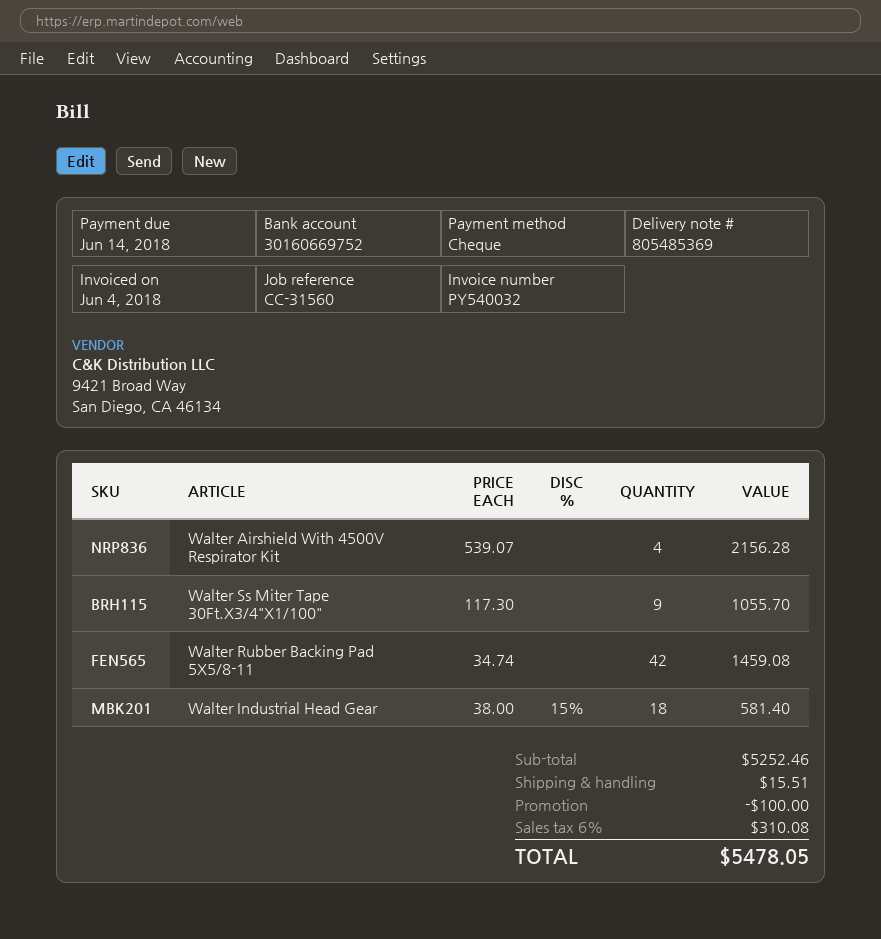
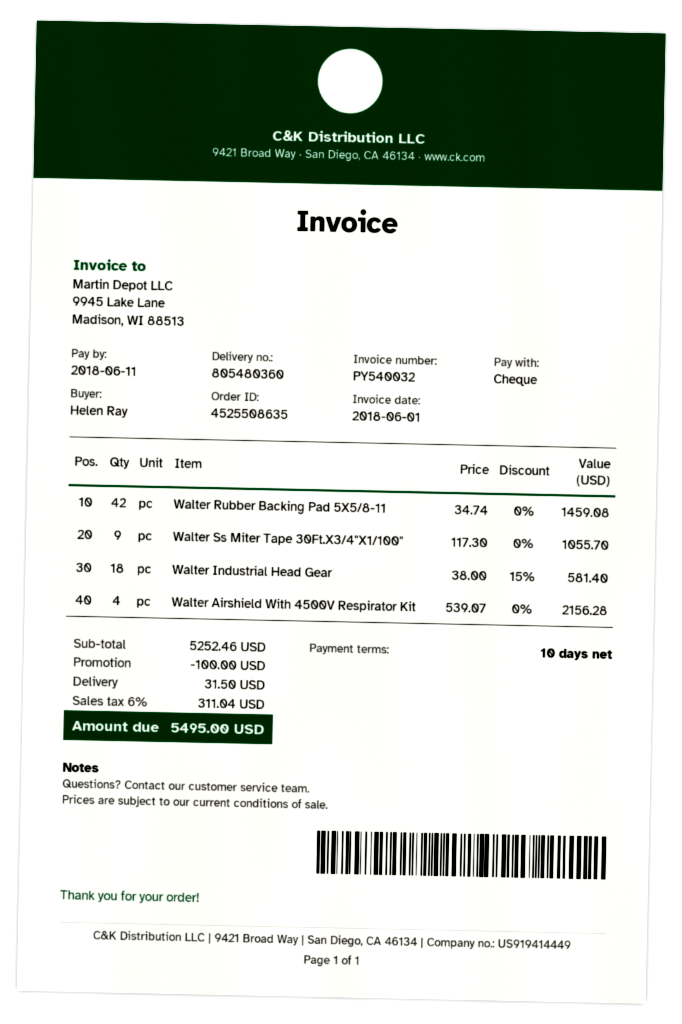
delivery note number: 805485369 -> 805480360
invoice date: 2018-06-04 -> 2018-06-01
due date: 2018-06-14 -> 2018-06-11
shipping: 15.51 -> 31.50
tax: 6% = 310.08 -> 6% = 311.04
total: 5478.05 -> 5495.00

